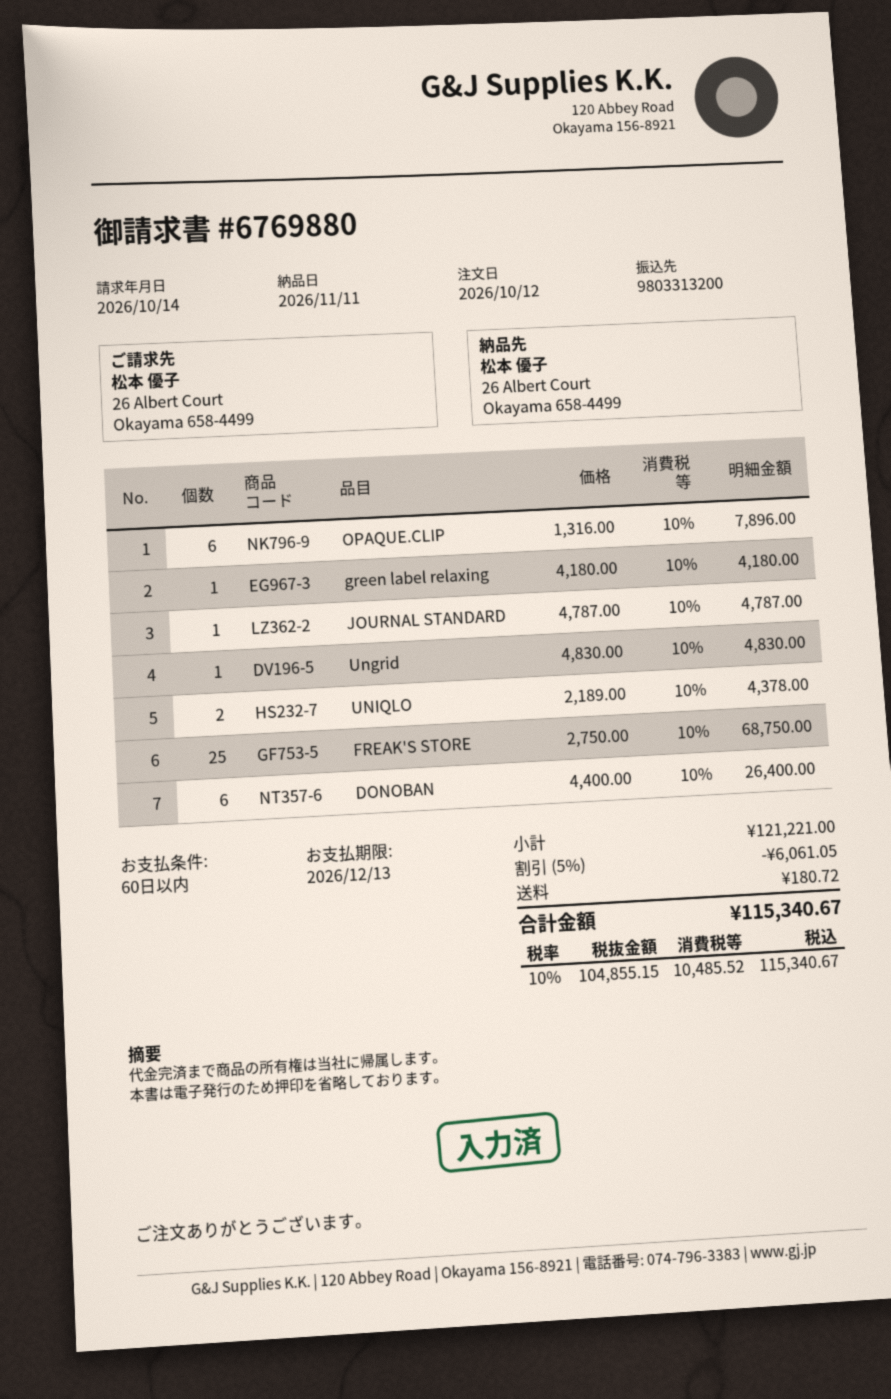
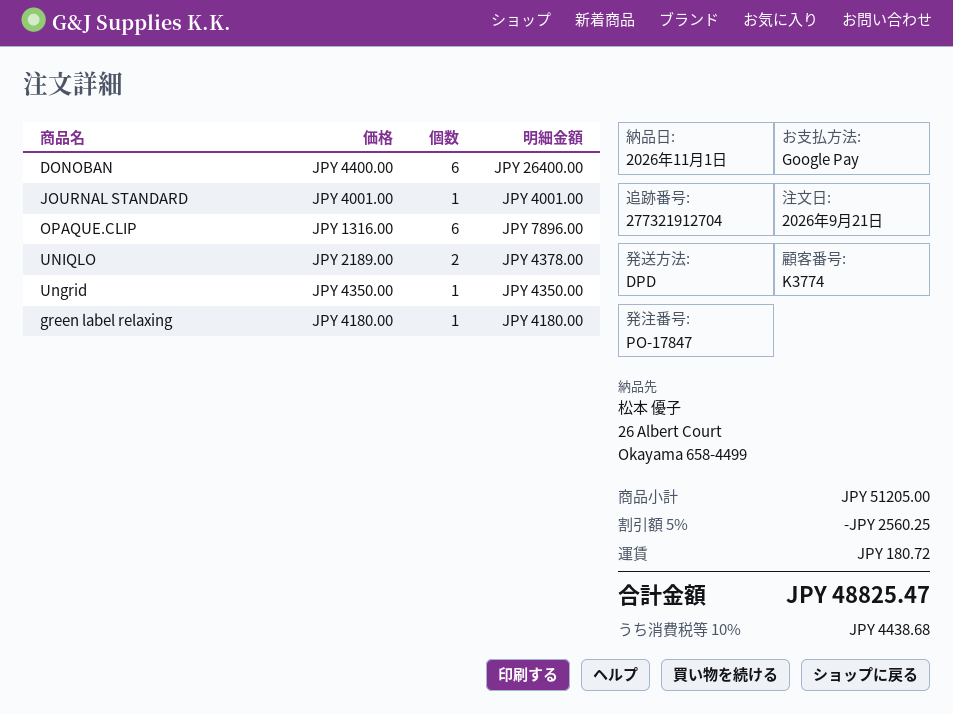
order date: 2026-10-12 -> 2026-09-21
delivery date: 2026-11-11 -> 2026-11-01
JOURNAL STANDARD: 1 x 4787.00 = 4787.00 -> 1 x 4001.00 = 4001.00
Ungrid: 1 x 4830.00 = 4830.00 -> 1 x 4350.00 = 4350.00
FREAK'S STORE: 25 x 2750.00 = 68750.00 -> none
subtotal: 121221.00 -> 51205.00
discount: 5% = 6061.05 -> 5% = 2560.25
tax: 10% = 10485.52 -> 10% = 4438.68
total: 115340.67 -> 48825.47

